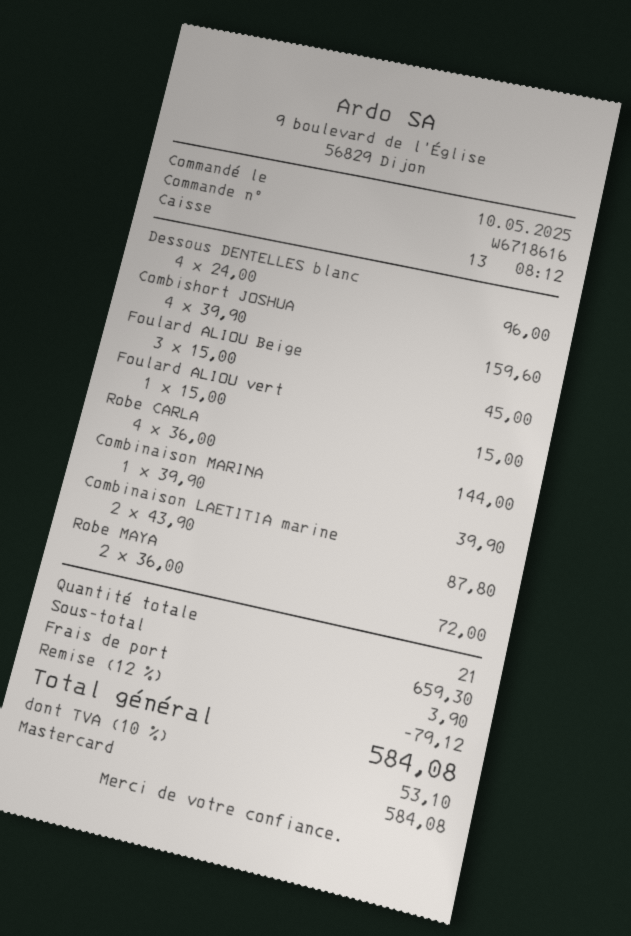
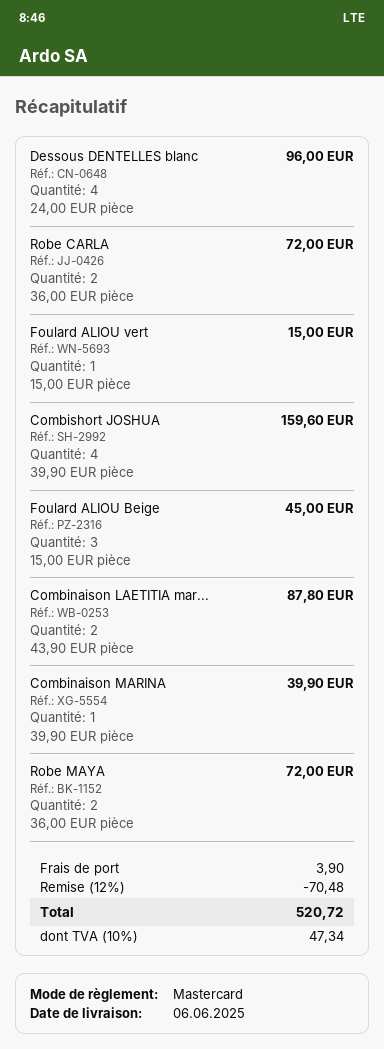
Robe CARLA: 4 x 36.00 = 144.00 -> 2 x 36.00 = 72.00
discount: 12% = 79.12 -> 12% = 70.48
tax: 10% = 53.10 -> 10% = 47.34
total: 584.08 -> 520.72

